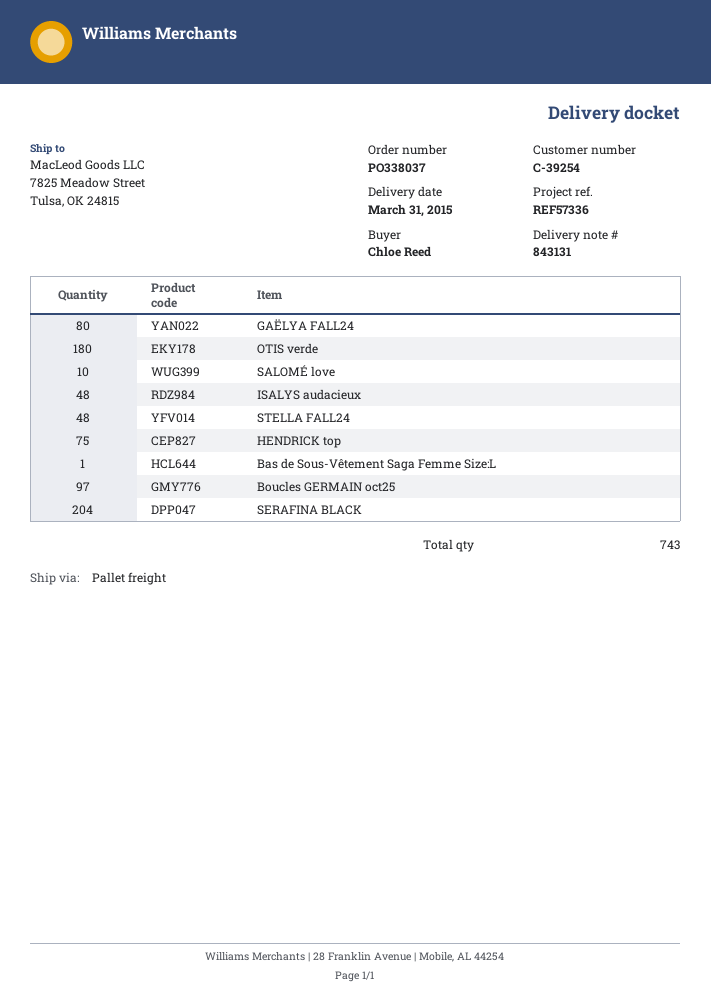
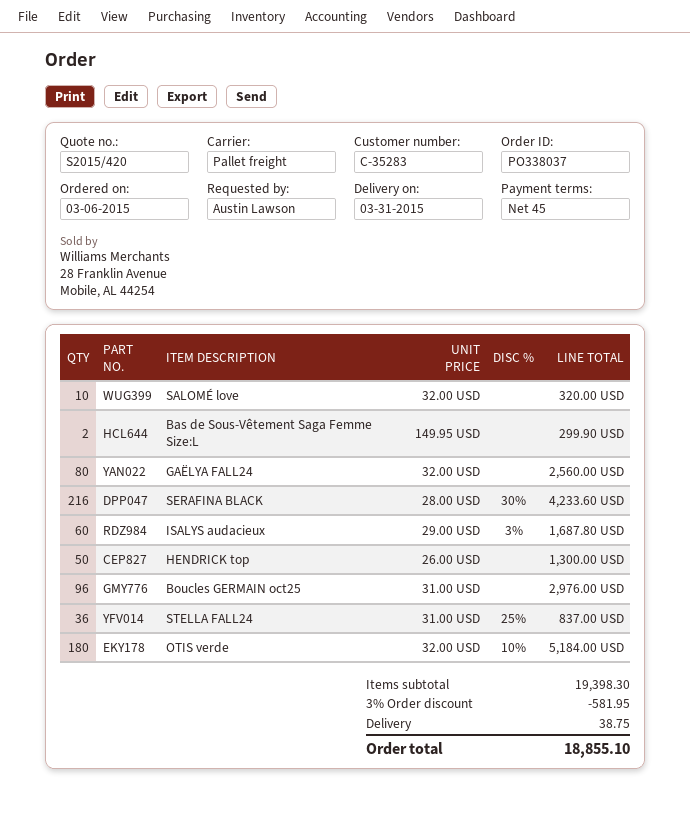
customer number: C-39254 -> C-35283
ordered by: Chloe Reed -> Austin Lawson
ISALYS audacieux: 48 -> 60
STELLA FALL24: 48 -> 36
HENDRICK top: 75 -> 50
Bas de Sous-Vêtement Saga Femme Size:L: 1 -> 2
Boucles GERMAIN oct25: 97 -> 96
SERAFINA BLACK: 204 -> 216

